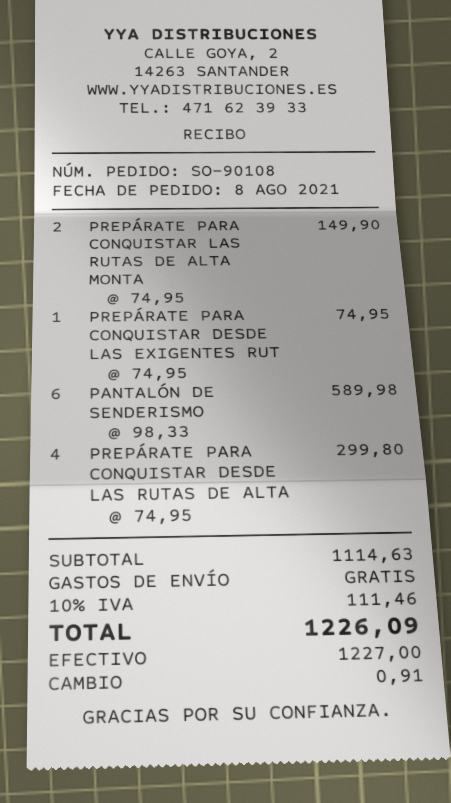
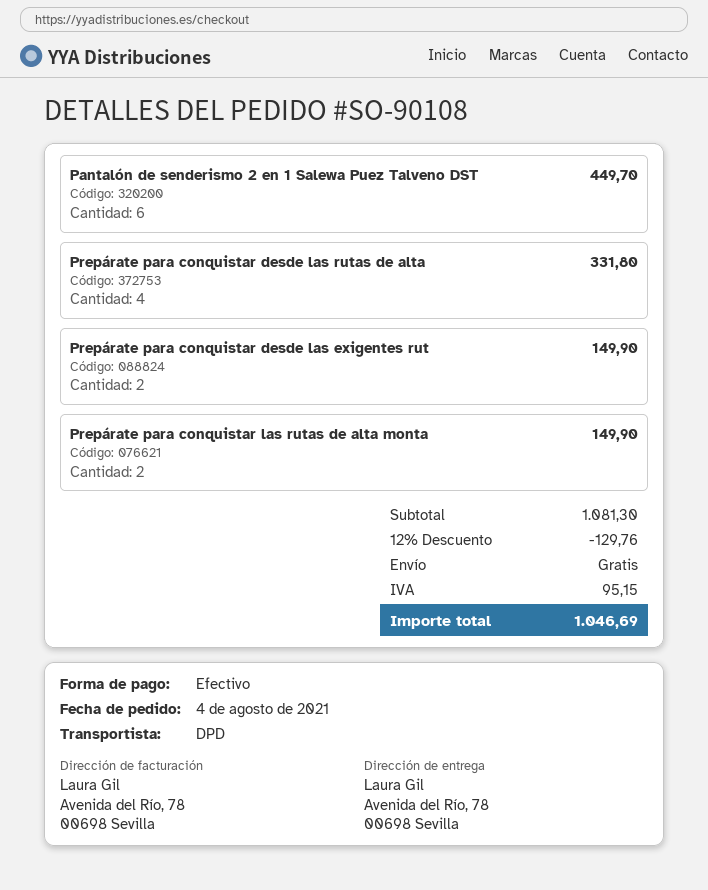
order date: 2021-08-08 -> 2021-08-04
PREPÁRATE PARA CONQUISTAR DESDE LAS EXIGENTES RUT: 1 for 74.95 -> 2 for 149.90
PANTALÓN DE SENDERISMO: 6 for 589.98 -> 6 for 449.70
PREPÁRATE PARA CONQUISTAR DESDE LAS RUTAS DE ALTA: 4 for 299.80 -> 4 for 331.80
subtotal: 1114.63 -> 1081.30
discount: none -> 12% = 129.76
tax: 111.46 -> 95.15
total: 1226.09 -> 1046.69

